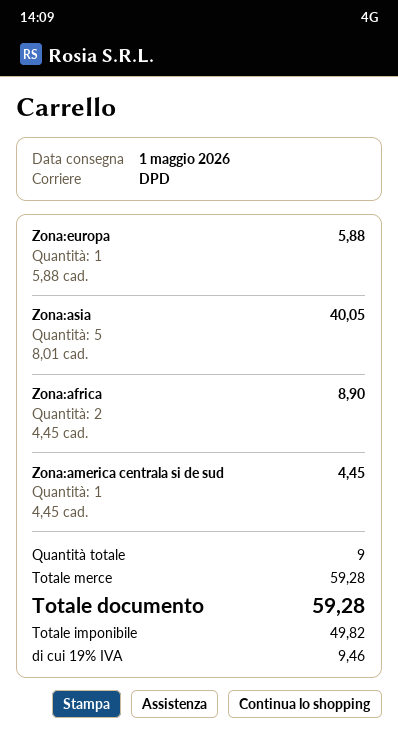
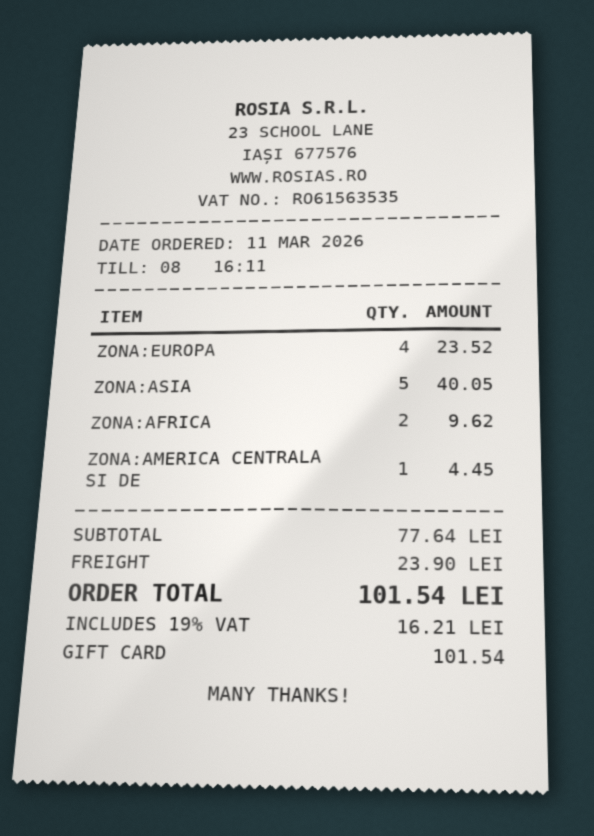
Zona:europa: 1 for 5.88 -> 4 for 23.52
Zona:africa: 2 for 8.90 -> 2 for 9.62
subtotal: 59.28 -> 77.64
shipping: none -> 23.90
tax: 19% = 9.46 -> 19% = 16.21
total: 59.28 -> 101.54

